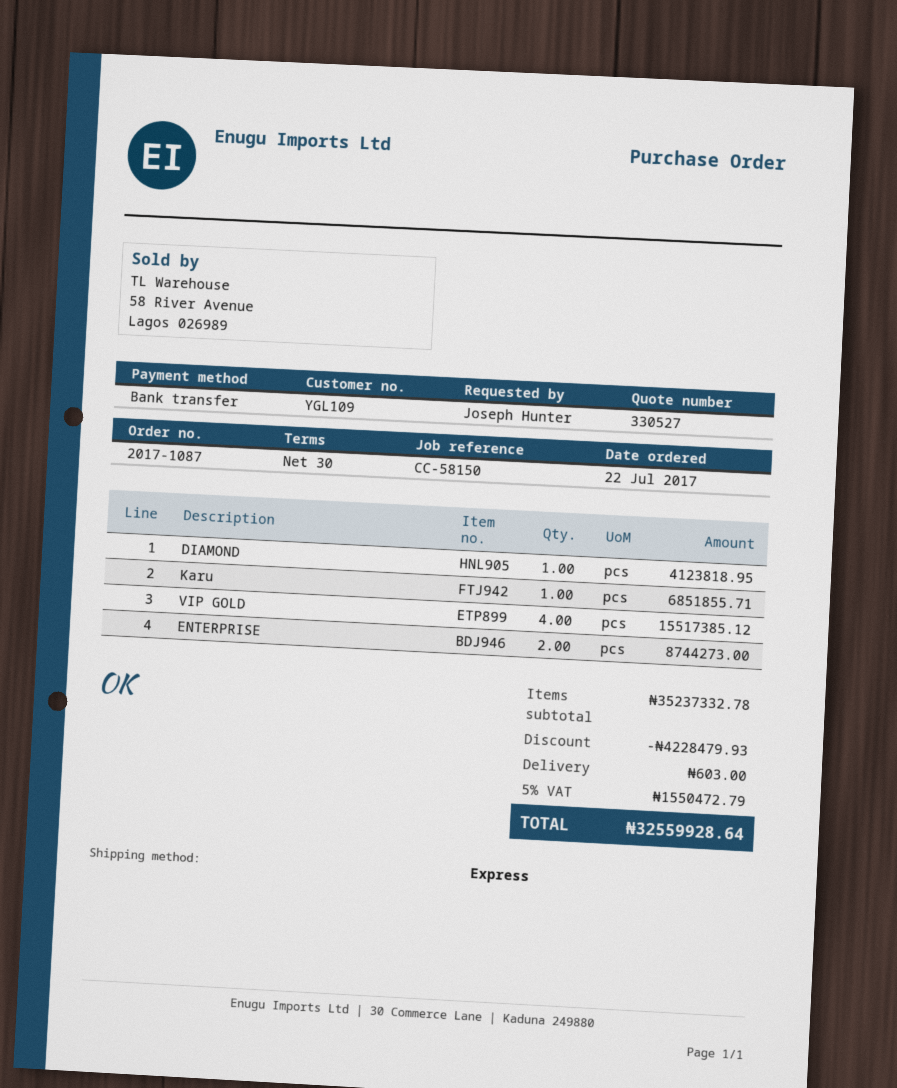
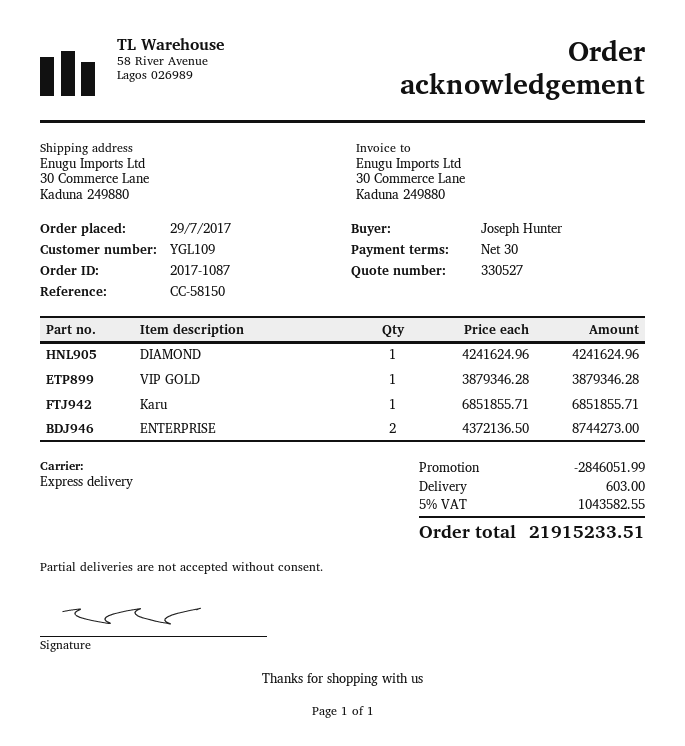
order date: 2017-07-22 -> 2017-07-29
DIAMOND: 1 for 4123818.95 -> 1 for 4241624.96
VIP GOLD: 4 for 15517385.12 -> 1 for 3879346.28
discount: 4228479.93 -> 2846051.99
tax: 5% = 1550472.79 -> 5% = 1043582.55
total: 32559928.64 -> 21915233.51

